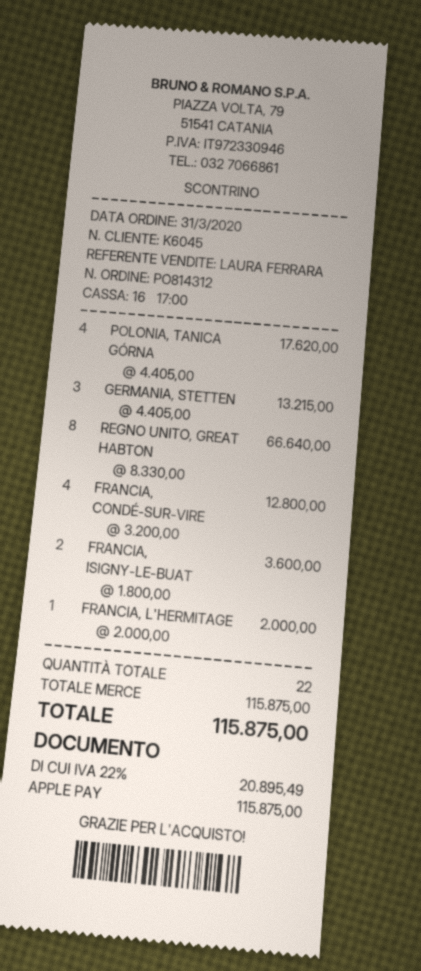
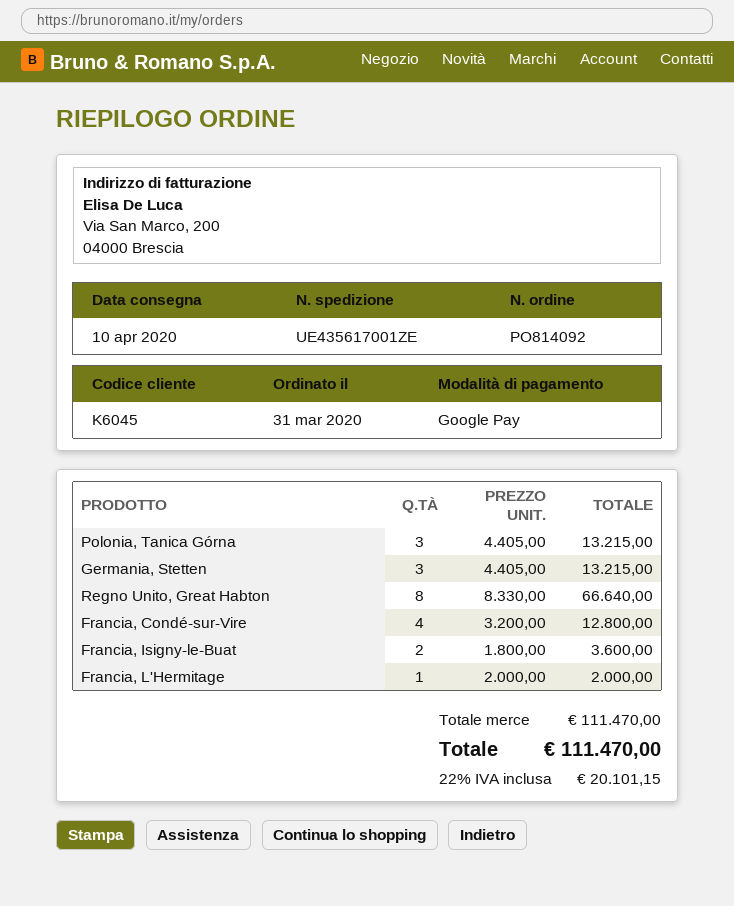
order number: PO814312 -> PO814092
payment method: Apple Pay -> Google Pay
POLONIA, TANICA GÓRNA: 4 x 4405.00 = 17620.00 -> 3 x 4405.00 = 13215.00
subtotal: 115875.00 -> 111470.00
tax: 22% = 20895.49 -> 22% = 20101.15
total: 115875.00 -> 111470.00

